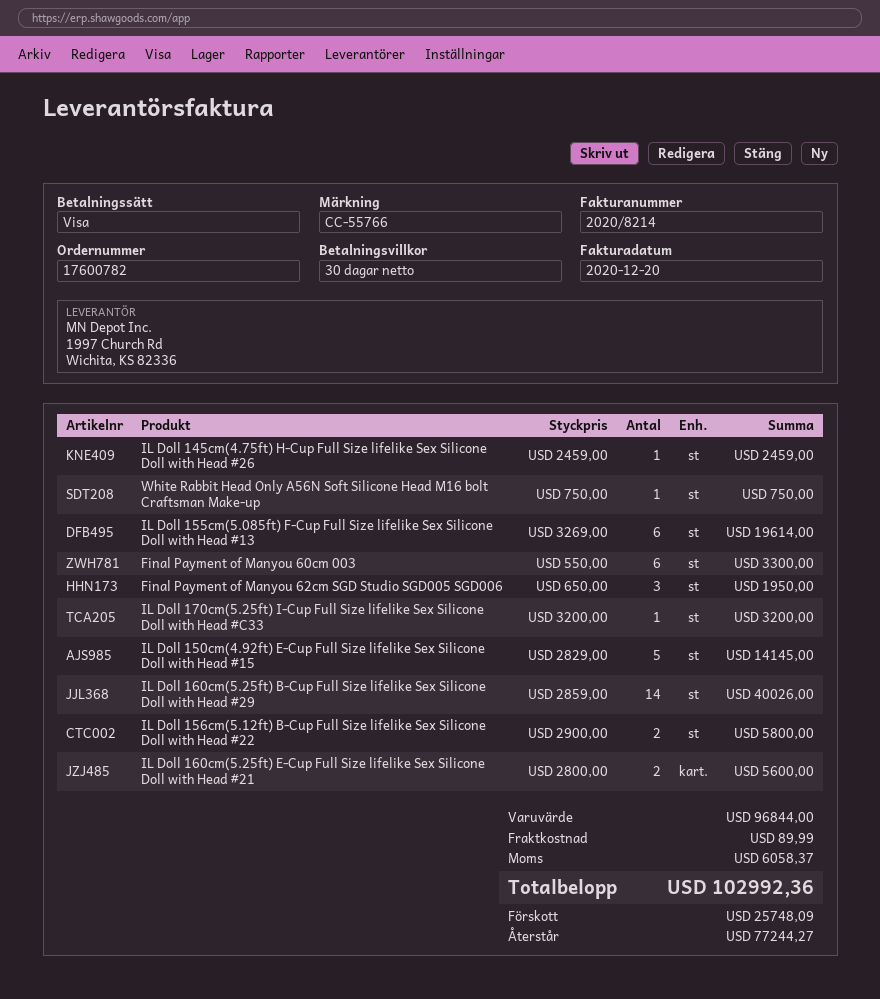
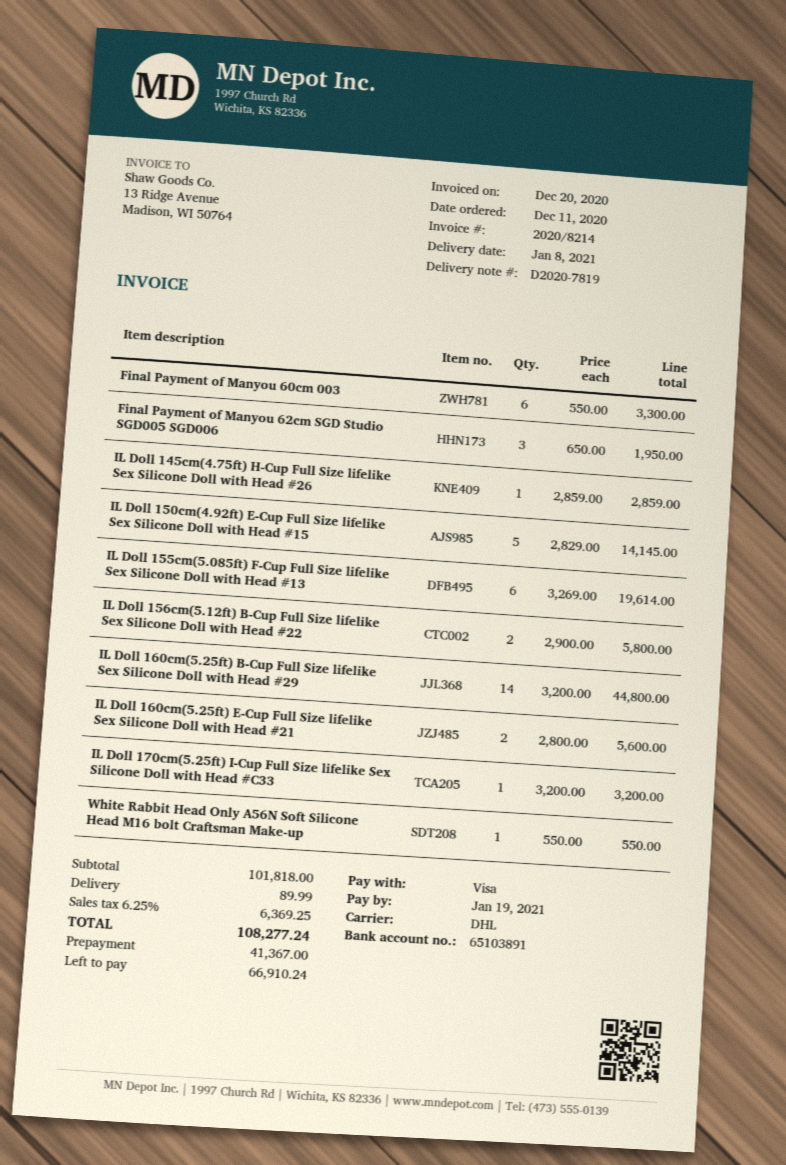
IL Doll 145cm(4.75ft) H-Cup Full Size lifelike Sex Silicone Doll with Head #26: 1 x 2459.00 = 2459.00 -> 1 x 2859.00 = 2859.00
White Rabbit Head Only A56N Soft Silicone Head M16 bolt Craftsman Make-up: 1 x 750.00 = 750.00 -> 1 x 550.00 = 550.00
IL Doll 160cm(5.25ft) B-Cup Full Size lifelike Sex Silicone Doll with Head #29: 14 x 2859.00 = 40026.00 -> 14 x 3200.00 = 44800.00
subtotal: 96844.00 -> 101818.00
tax: 6058.37 -> 6369.25
total: 102992.36 -> 108277.24
deposit: 25748.09 -> 41367.00
balance: 77244.27 -> 66910.24

